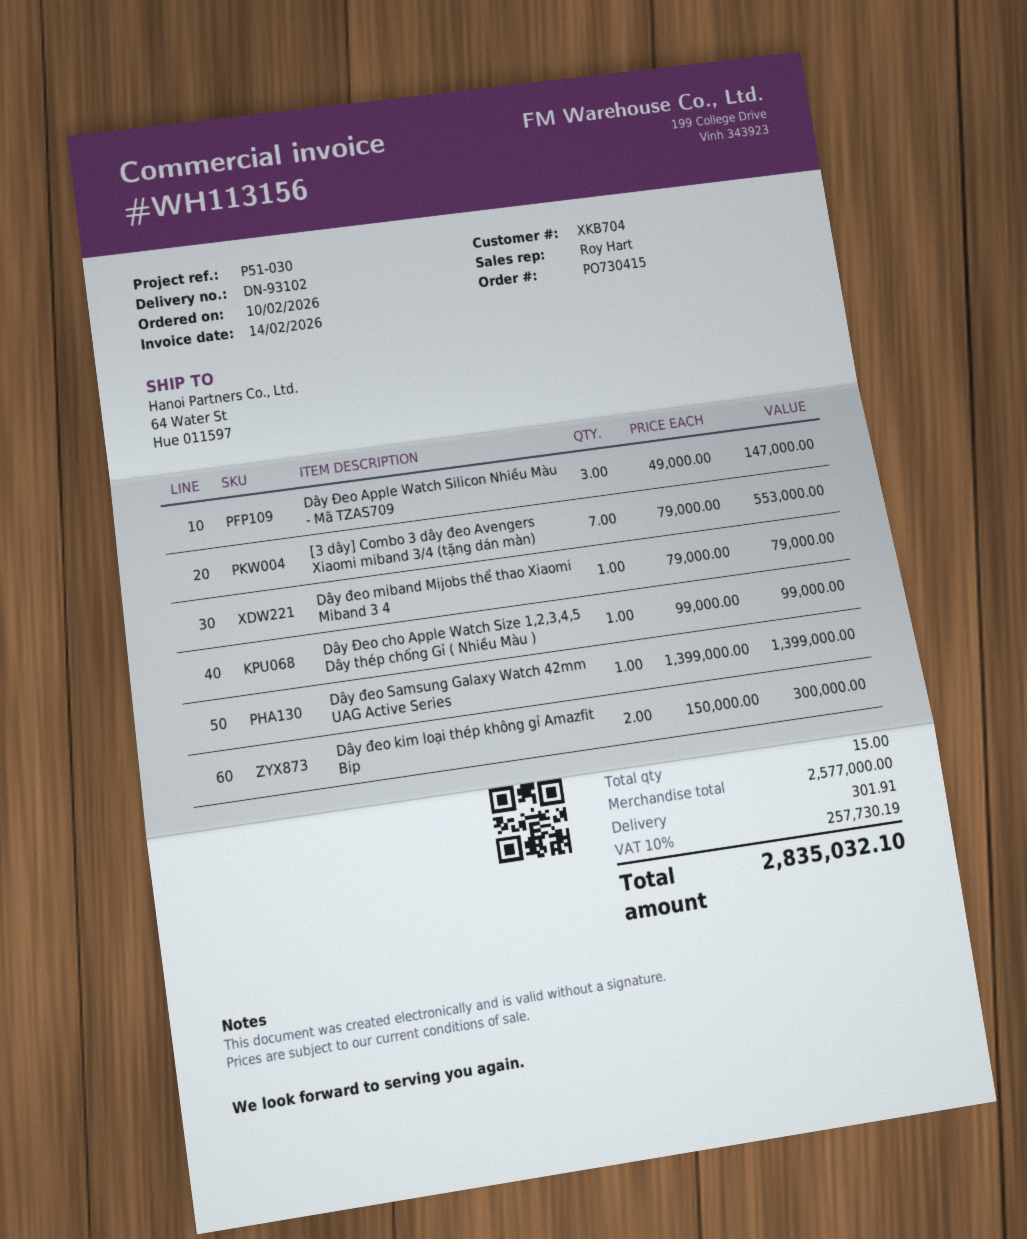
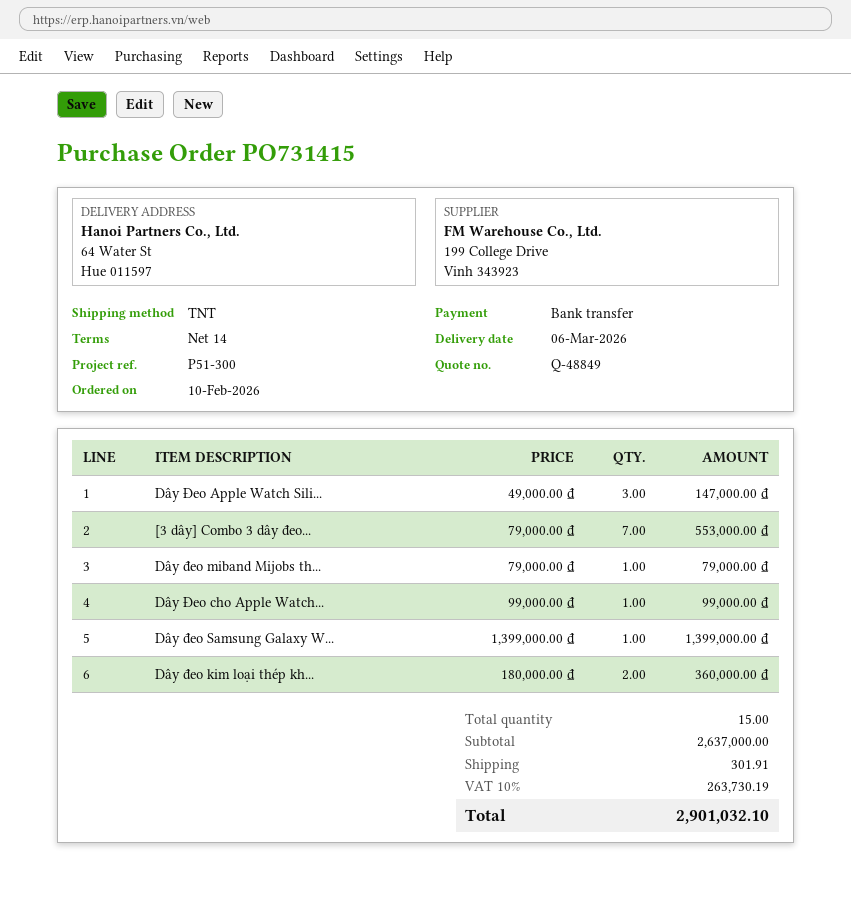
order number: PO730415 -> PO731415
reference: P51-030 -> P51-300
Dây đeo kim loại thép không gỉ Amazfit Bip: 2 x 150000.00 = 300000.00 -> 2 x 180000.00 = 360000.00
subtotal: 2577000.00 -> 2637000.00
tax: 10% = 257730.19 -> 10% = 263730.19
total: 2835032.10 -> 2901032.10

